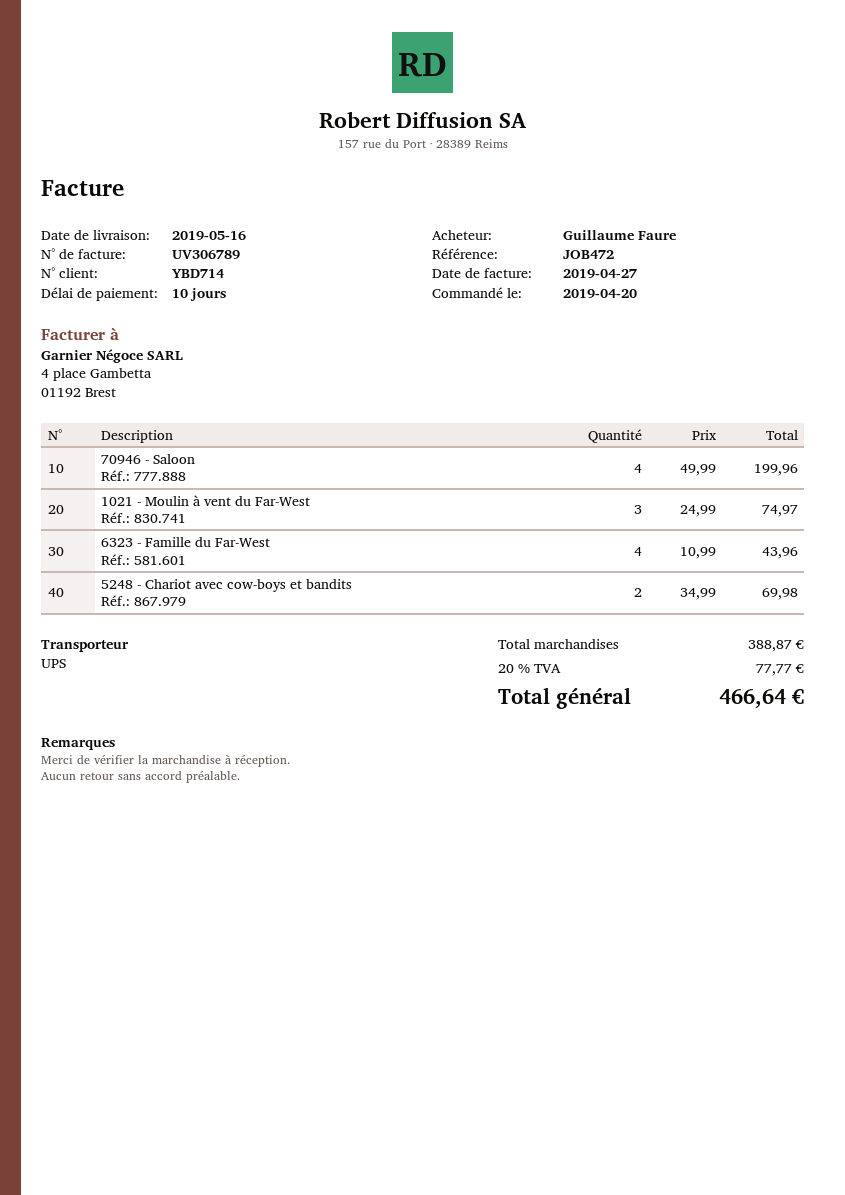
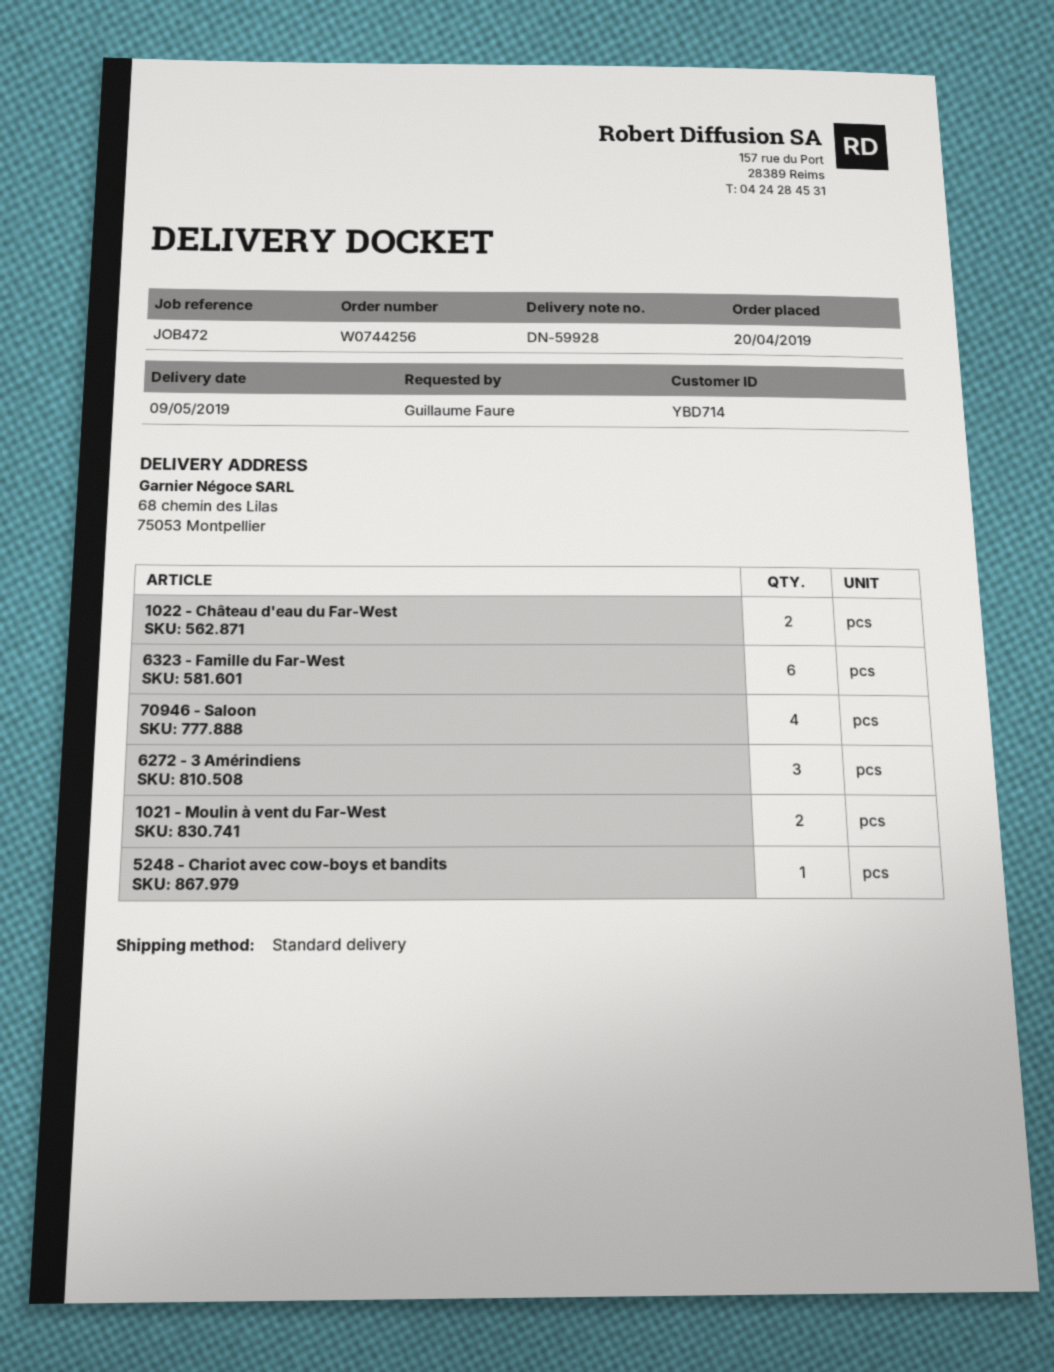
delivery date: 2019-05-16 -> 2019-05-09
shipping method: UPS -> standard
1021 - Moulin à vent du Far-West: 3 -> 2
6323 - Famille du Far-West: 4 -> 6
5248 - Chariot avec cow-boys et bandits: 2 -> 1
1022 - Château d'eau du Far-West: none -> 2
6272 - 3 Amérindiens: none -> 3

